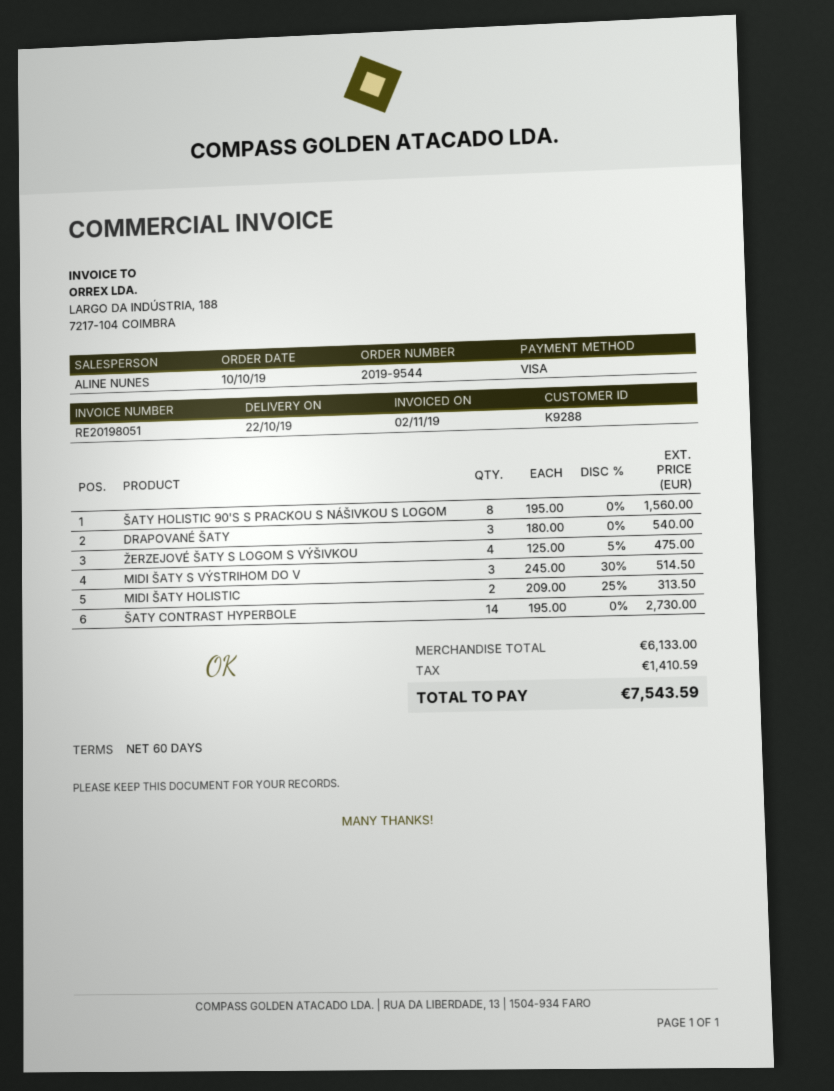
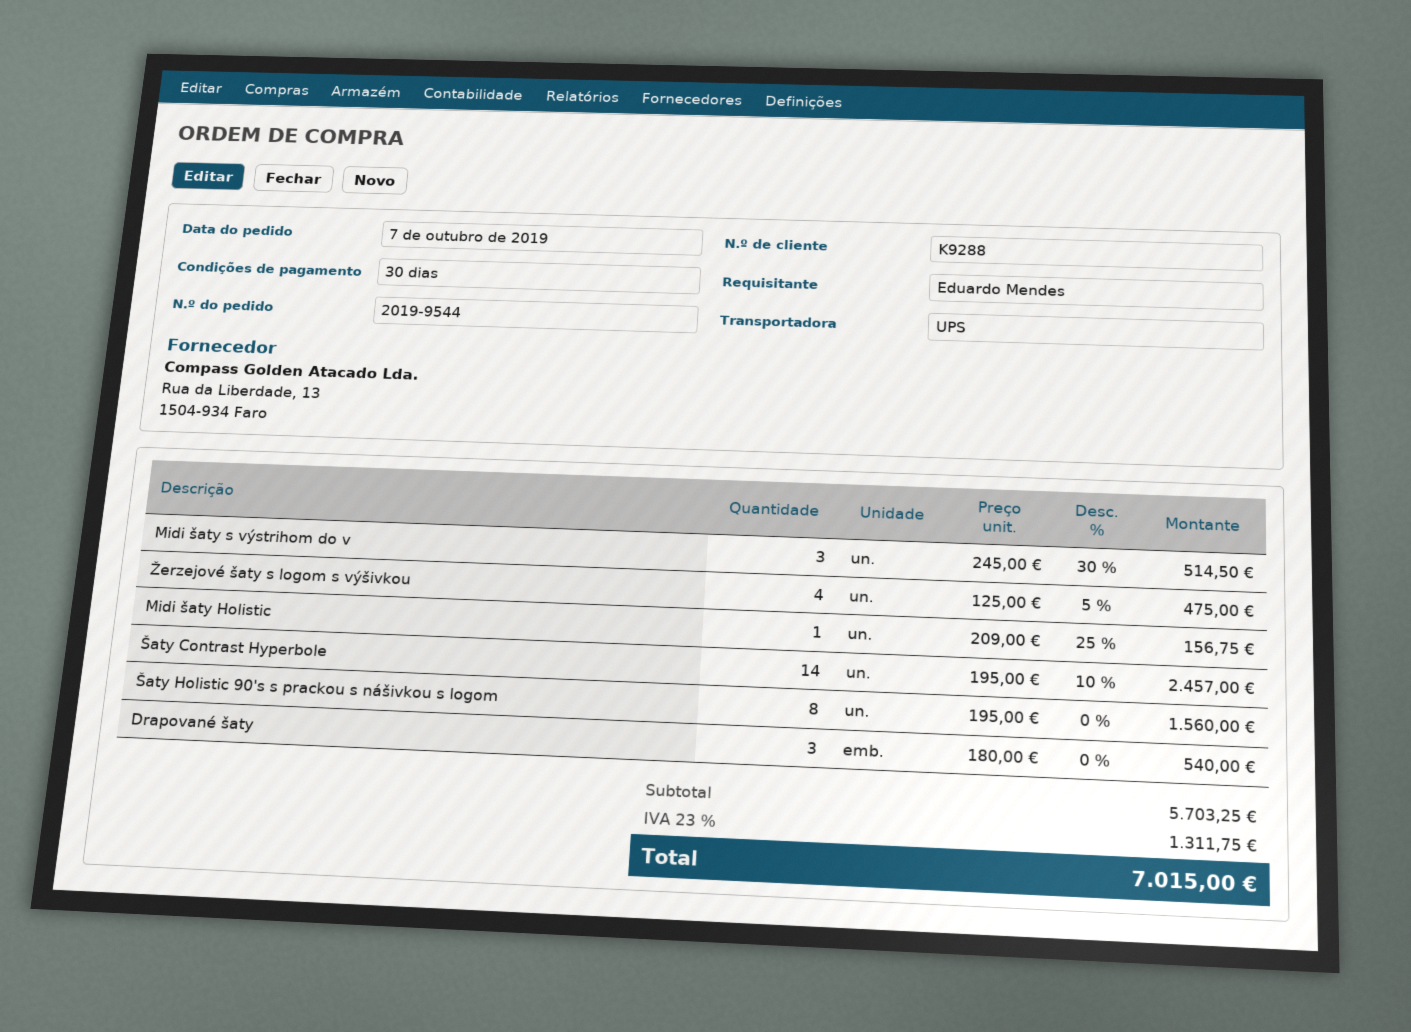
order date: 2019-10-10 -> 2019-10-07
payment terms: 60 days -> 30 days
MIDI ŠATY HOLISTIC: 2 x 209.00 - 25% = 313.50 -> 1 x 209.00 - 25% = 156.75
ŠATY CONTRAST HYPERBOLE: 14 x 195.00 = 2730.00 -> 14 x 195.00 - 10% = 2457.00
subtotal: 6133.00 -> 5703.25
tax: 1410.59 -> 1311.75
total: 7543.59 -> 7015.00

